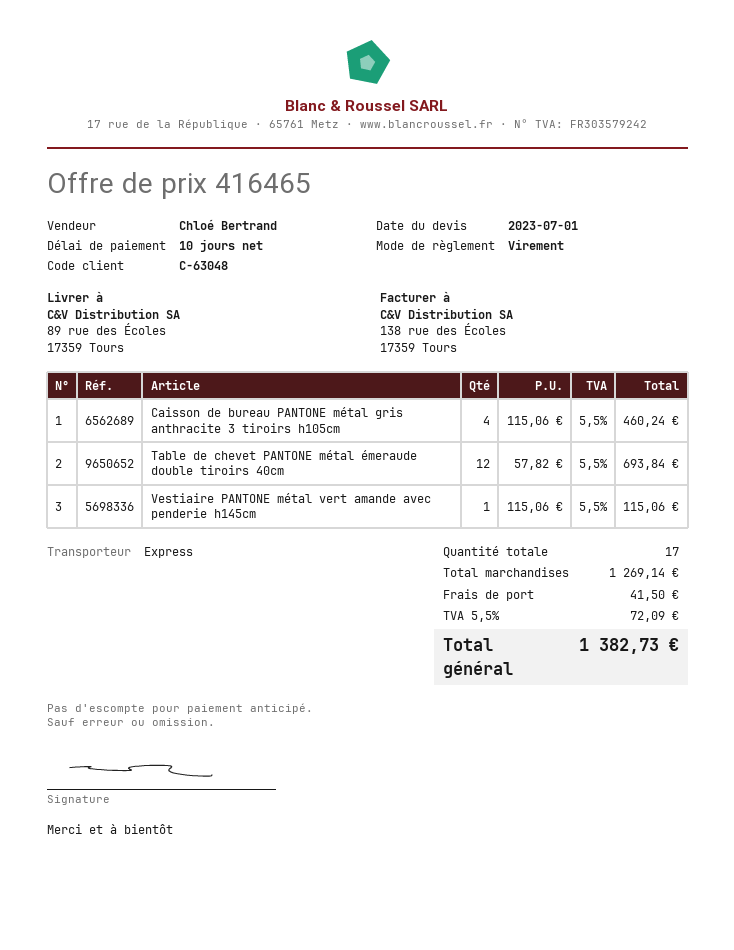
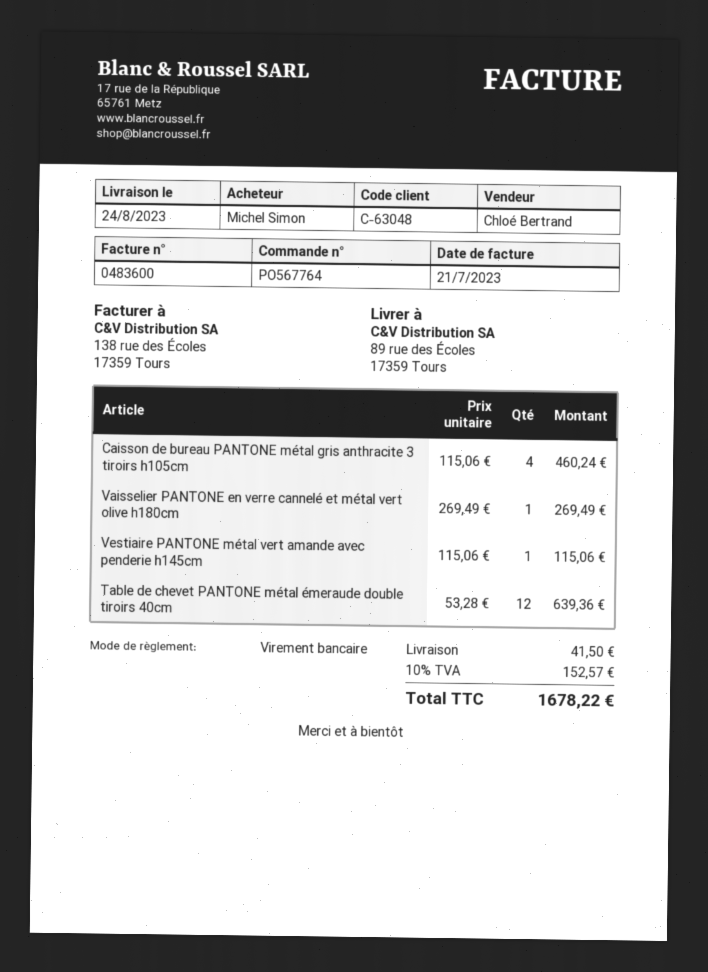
Table de chevet PANTONE métal émeraude double tiroirs 40cm: 12 x 57.82 = 693.84 -> 12 x 53.28 = 639.36
Vaisselier PANTONE en verre cannelé et métal vert olive h180cm: none -> 1 x 269.49 = 269.49
tax: 5.5% = 72.09 -> 10% = 152.57
total: 1382.73 -> 1678.22

